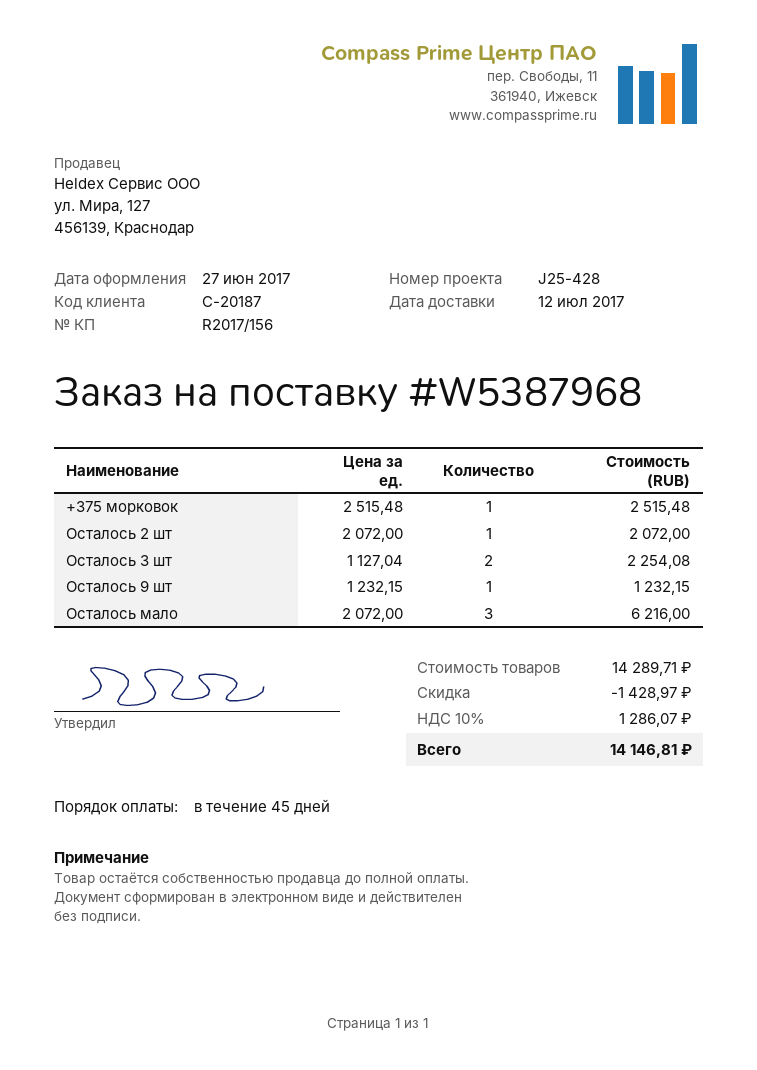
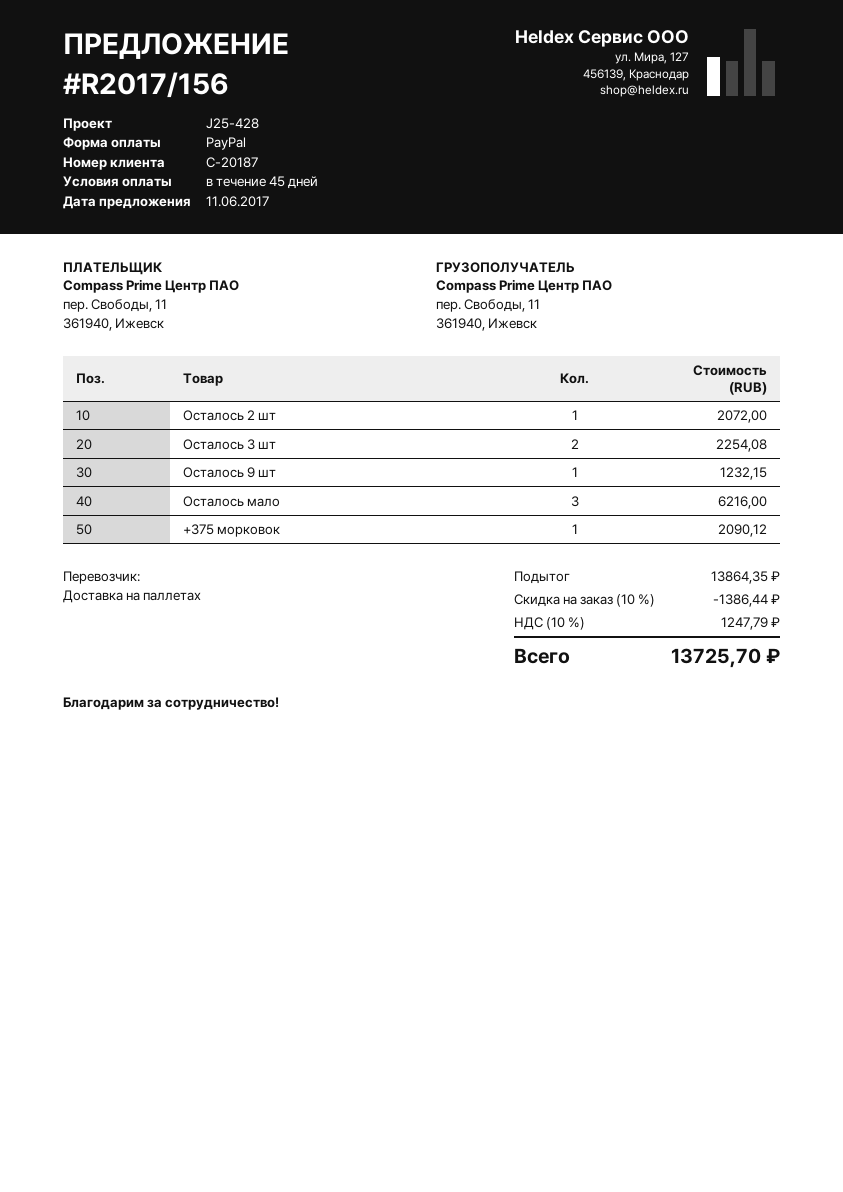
+375 морковок: 1 for 2515.48 -> 1 for 2090.12
subtotal: 14289.71 -> 13864.35
discount: 1428.97 -> 1386.44
tax: 10% = 1286.07 -> 10% = 1247.79
total: 14146.81 -> 13725.70

